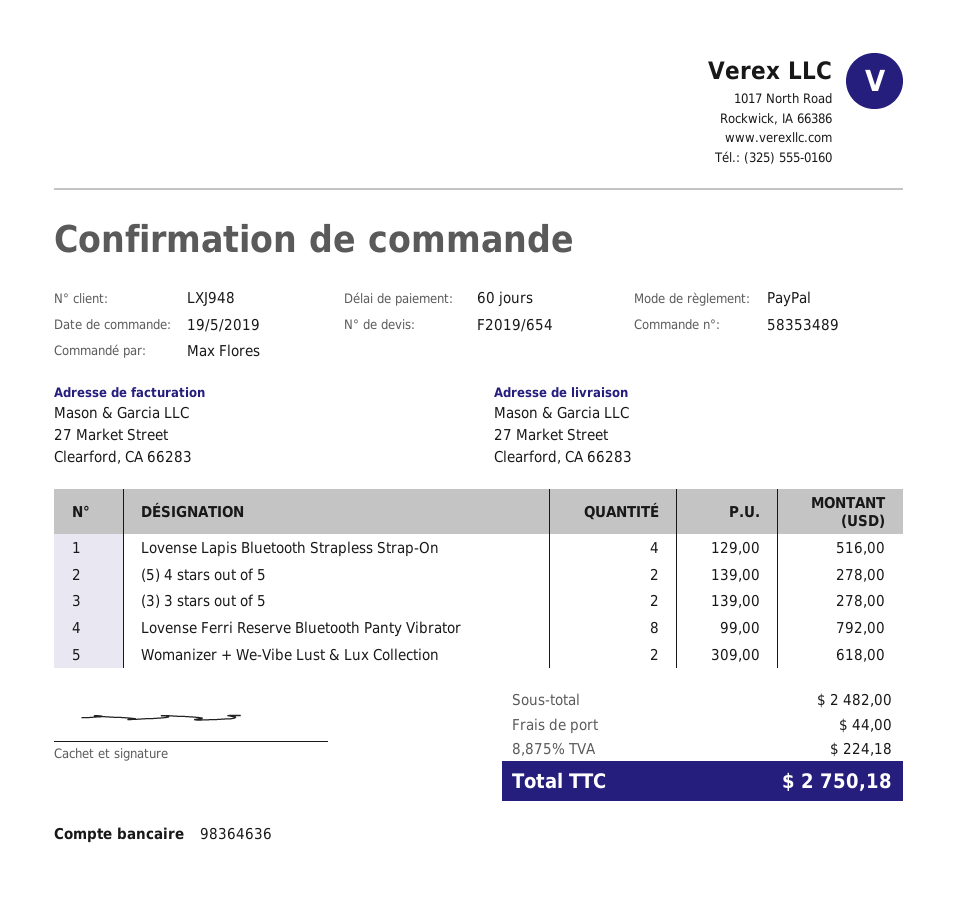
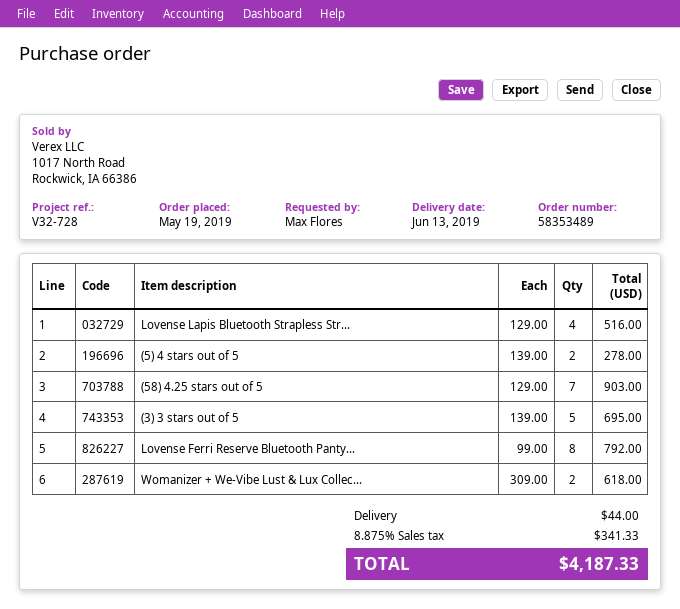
(3) 3 stars out of 5: 2 x 139.00 = 278.00 -> 5 x 139.00 = 695.00
(58) 4.25 stars out of 5: none -> 7 x 129.00 = 903.00
tax: 8.875% = 224.18 -> 8.875% = 341.33
total: 2750.18 -> 4187.33

